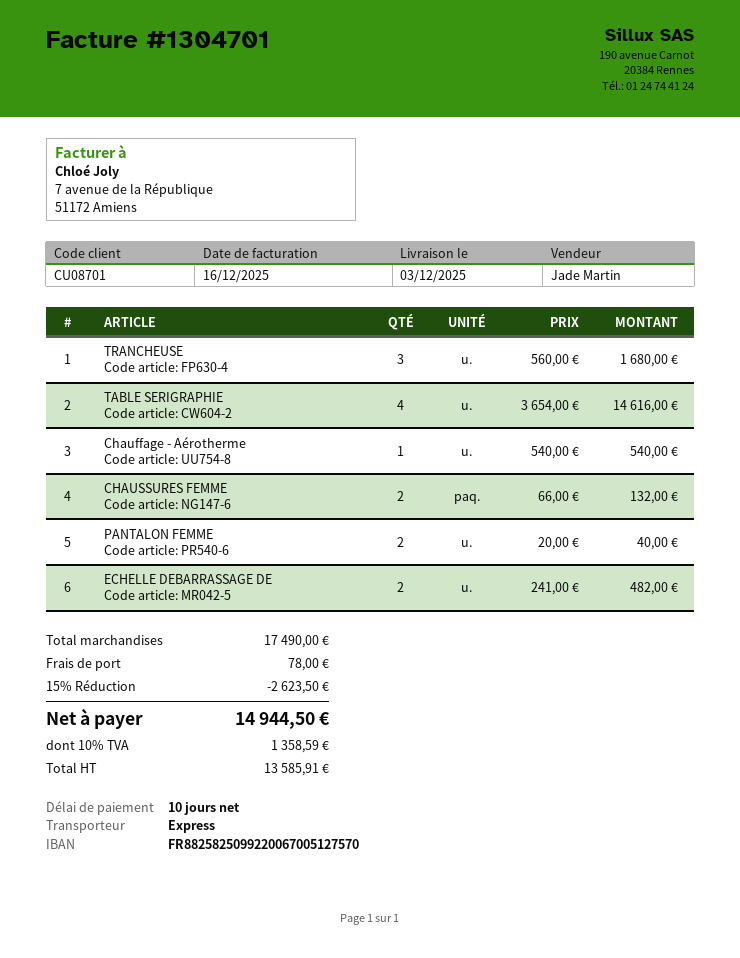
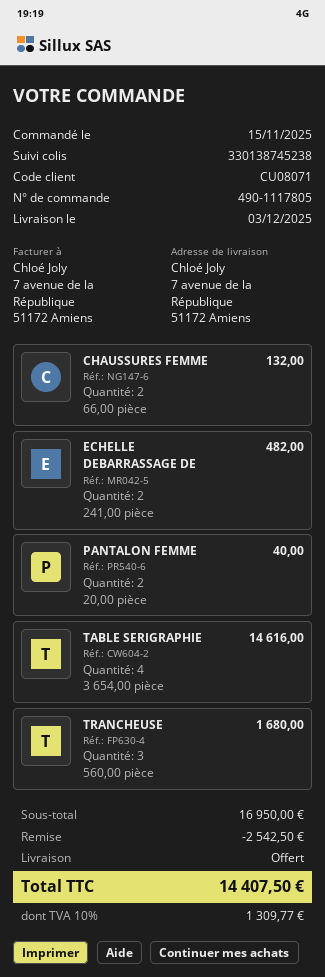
customer number: CU08701 -> CU08071
Chauffage - Aérotherme: 1 x 540.00 = 540.00 -> none
subtotal: 17490.00 -> 16950.00
discount: 2623.50 -> 2542.50
shipping: 78.00 -> 0.00
tax: 10% = 1358.59 -> 10% = 1309.77
total: 14944.50 -> 14407.50

